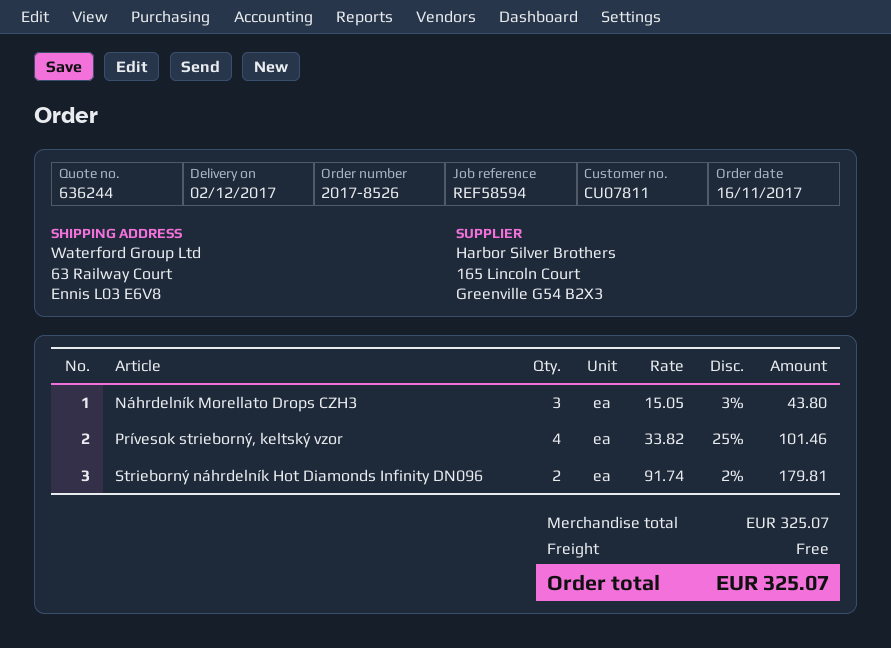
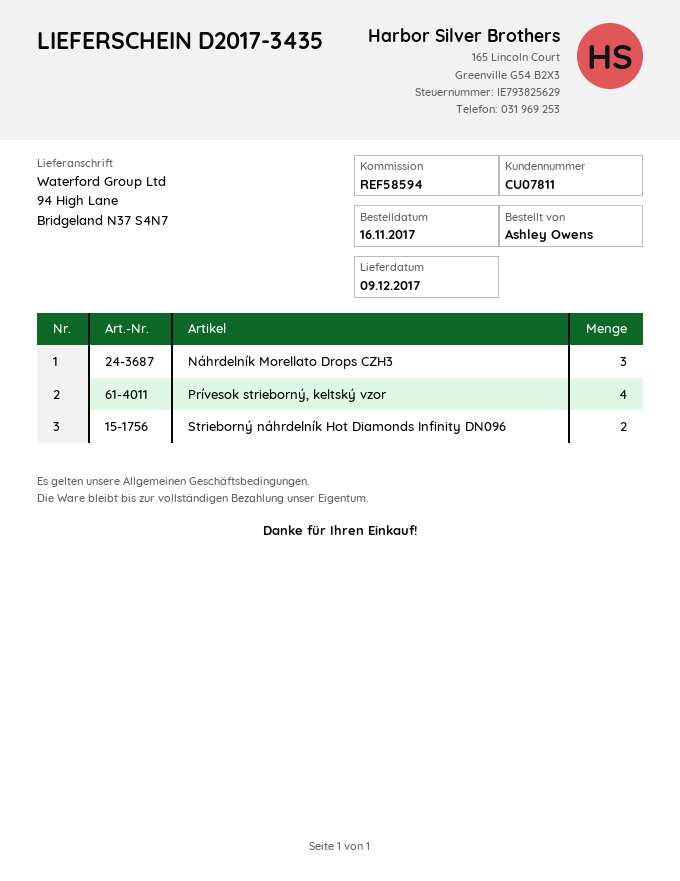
delivery date: 2017-12-02 -> 2017-12-09
ship to: 63 Railway Court, Ennis L03 E6V8 -> 94 High Lane, Bridgeland N37 S4N7

